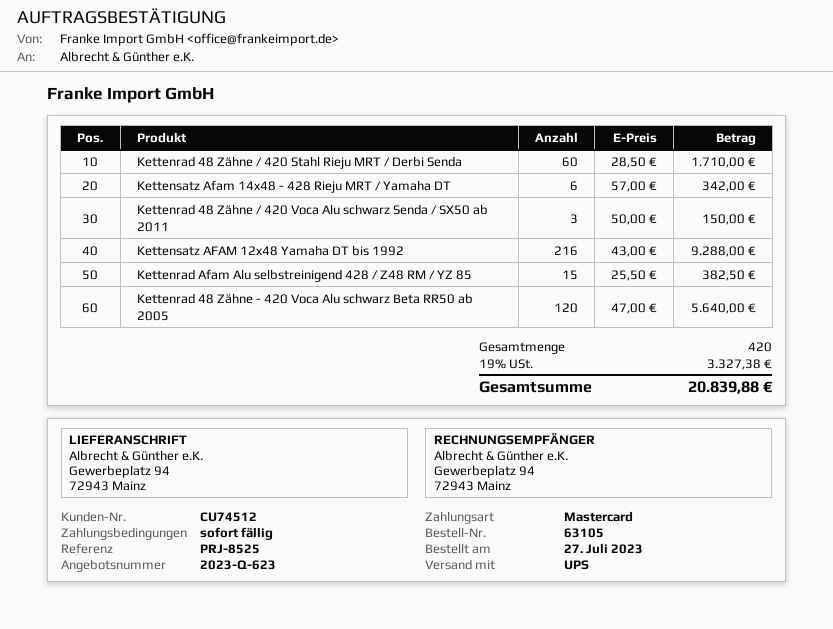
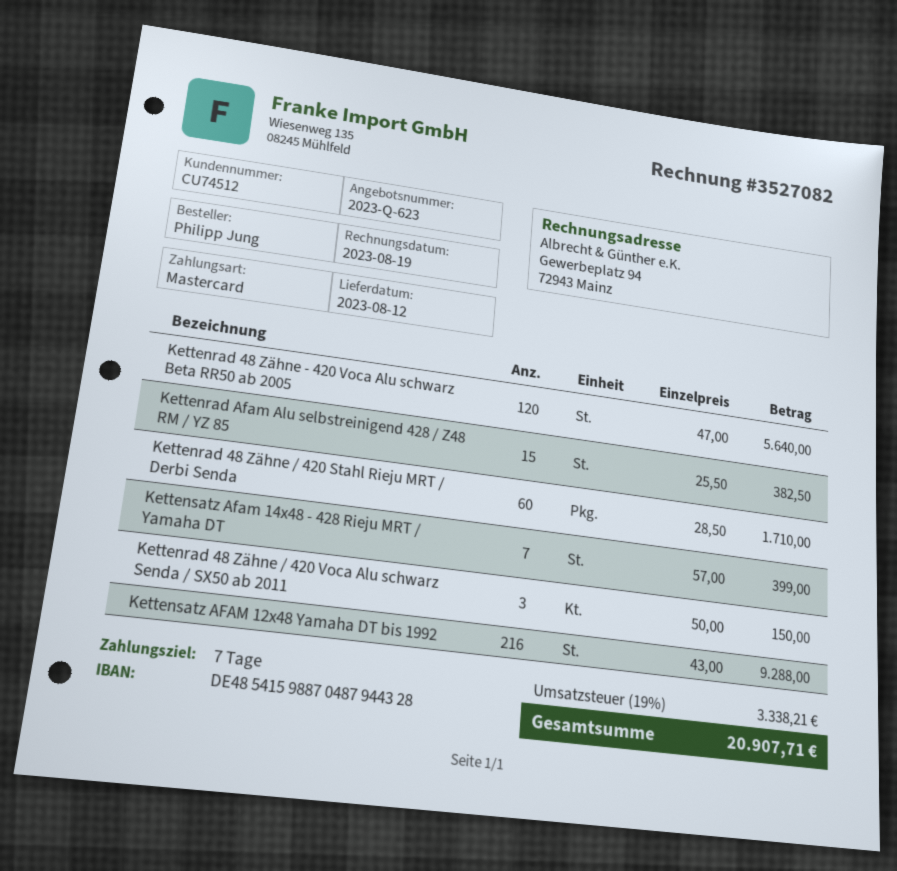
payment terms: on receipt -> 7 days
Kettensatz Afam 14x48 - 428 Rieju MRT / Yamaha DT: 6 x 57.00 = 342.00 -> 7 x 57.00 = 399.00
tax: 19% = 3327.38 -> 19% = 3338.21
total: 20839.88 -> 20907.71

